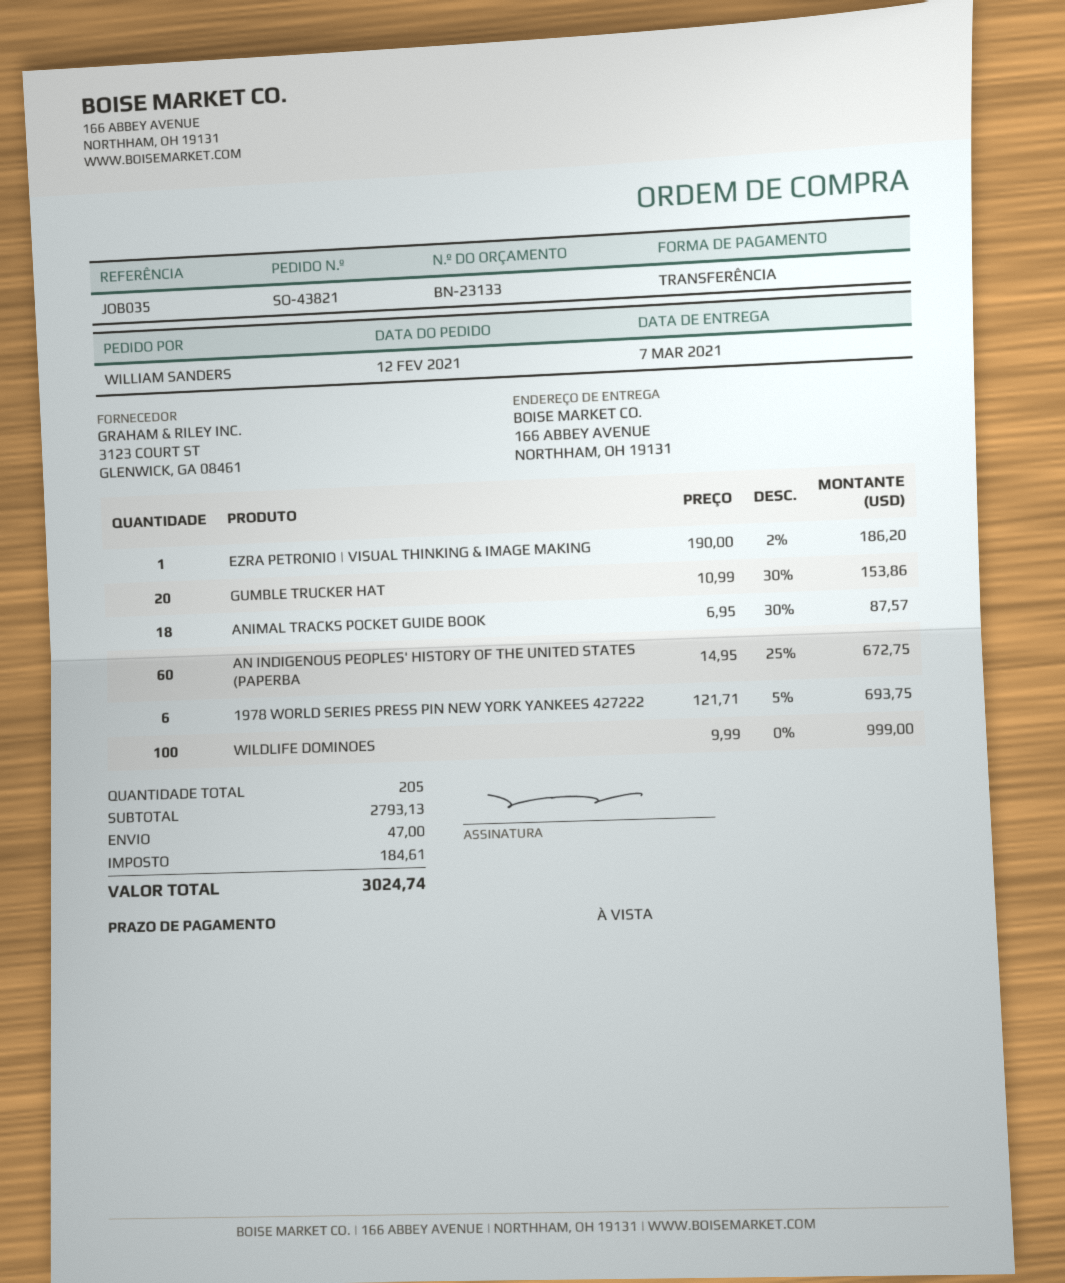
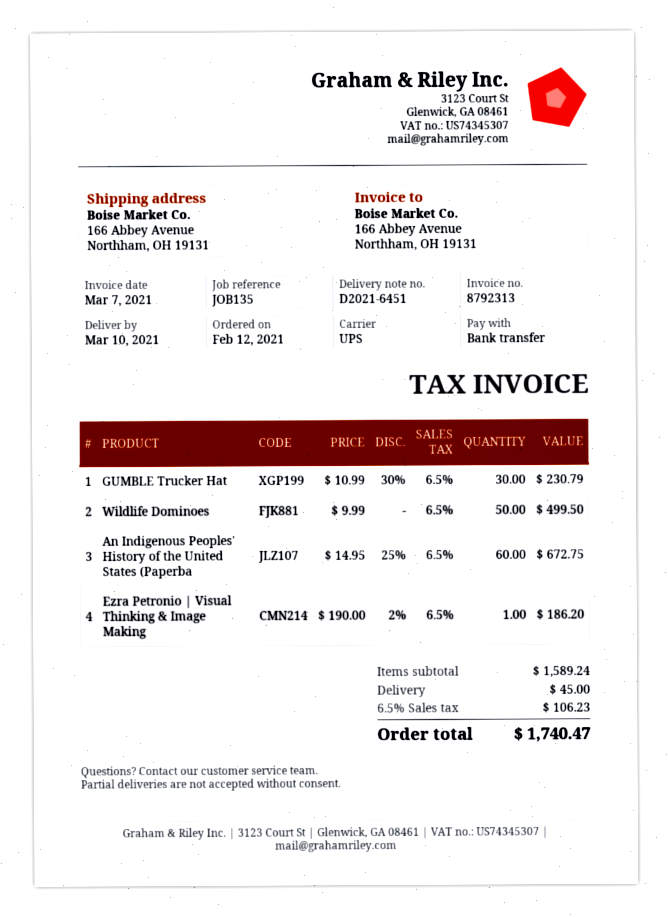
delivery date: 2021-03-07 -> 2021-03-10
reference: JOB035 -> JOB135
GUMBLE TRUCKER HAT: 20 x 10.99 - 30% = 153.86 -> 30 x 10.99 - 30% = 230.79
ANIMAL TRACKS POCKET GUIDE BOOK: 18 x 6.95 - 30% = 87.57 -> none
1978 WORLD SERIES PRESS PIN NEW YORK YANKEES 427222: 6 x 121.71 - 5% = 693.75 -> none
WILDLIFE DOMINOES: 100 x 9.99 = 999.00 -> 50 x 9.99 = 499.50
subtotal: 2793.13 -> 1589.24
shipping: 47.00 -> 45.00
tax: 184.61 -> 106.23
total: 3024.74 -> 1740.47

